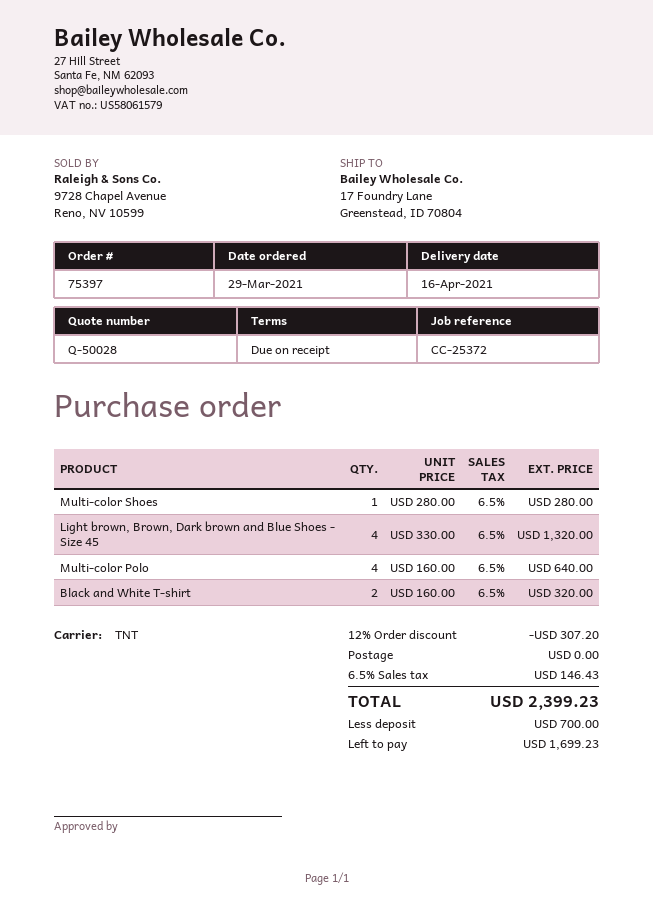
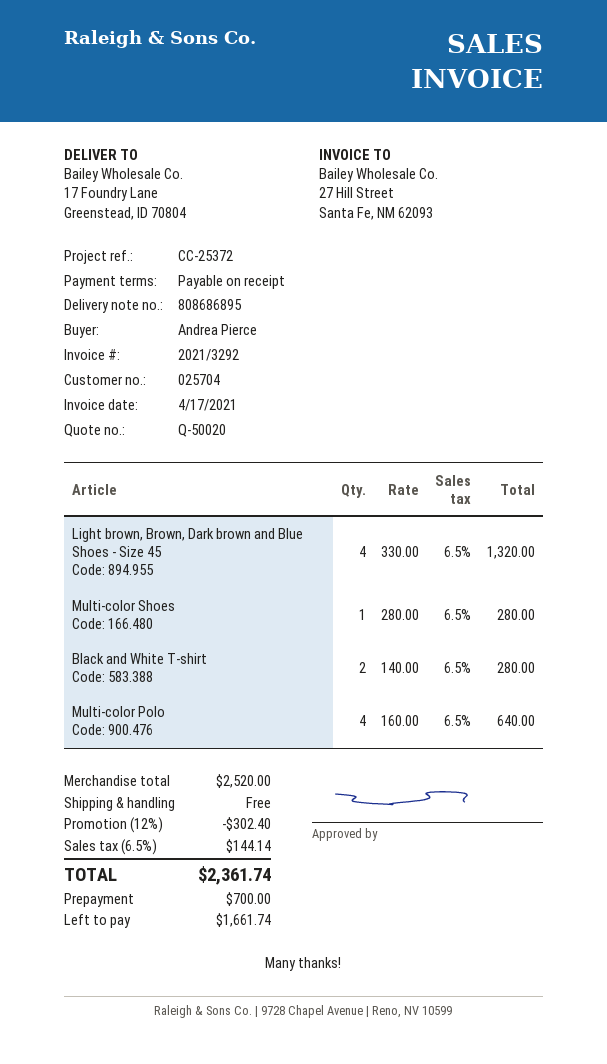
quote number: Q-50028 -> Q-50020
Black and White T-shirt: 2 x 160.00 = 320.00 -> 2 x 140.00 = 280.00
discount: 12% = 307.20 -> 12% = 302.40
tax: 6.5% = 146.43 -> 6.5% = 144.14
total: 2399.23 -> 2361.74
balance: 1699.23 -> 1661.74

